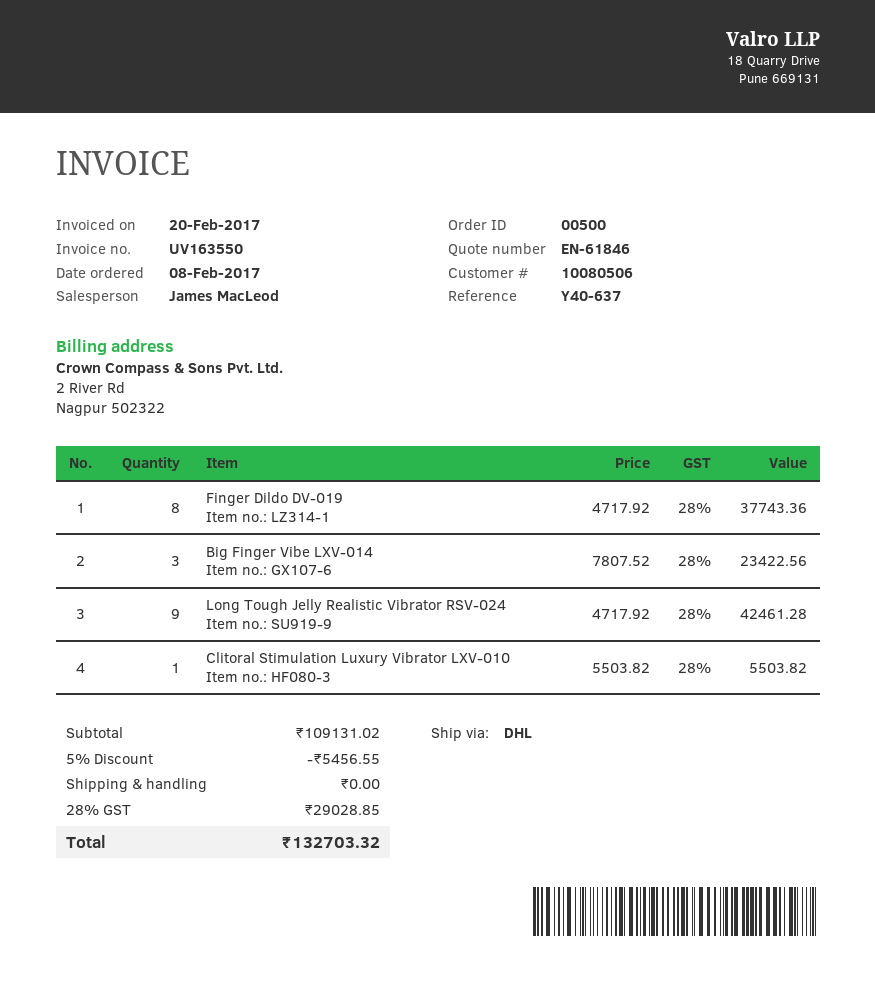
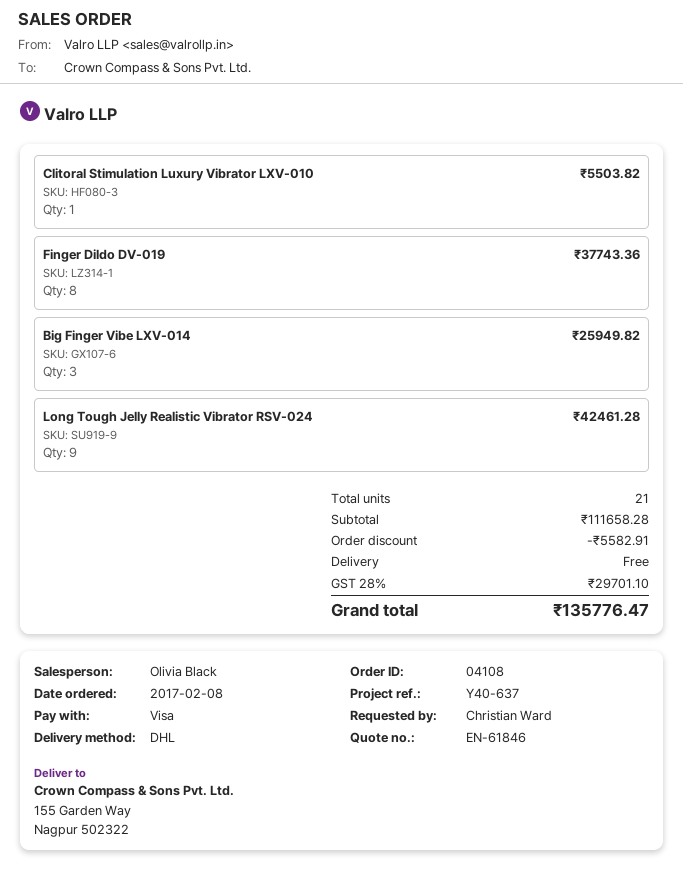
order number: 00500 -> 04108
sales rep: James MacLeod -> Olivia Black
Big Finger Vibe LXV-014: 3 for 23422.56 -> 3 for 25949.82
subtotal: 109131.02 -> 111658.28
discount: 5456.55 -> 5582.91
tax: 28% = 29028.85 -> 28% = 29701.10
total: 132703.32 -> 135776.47

